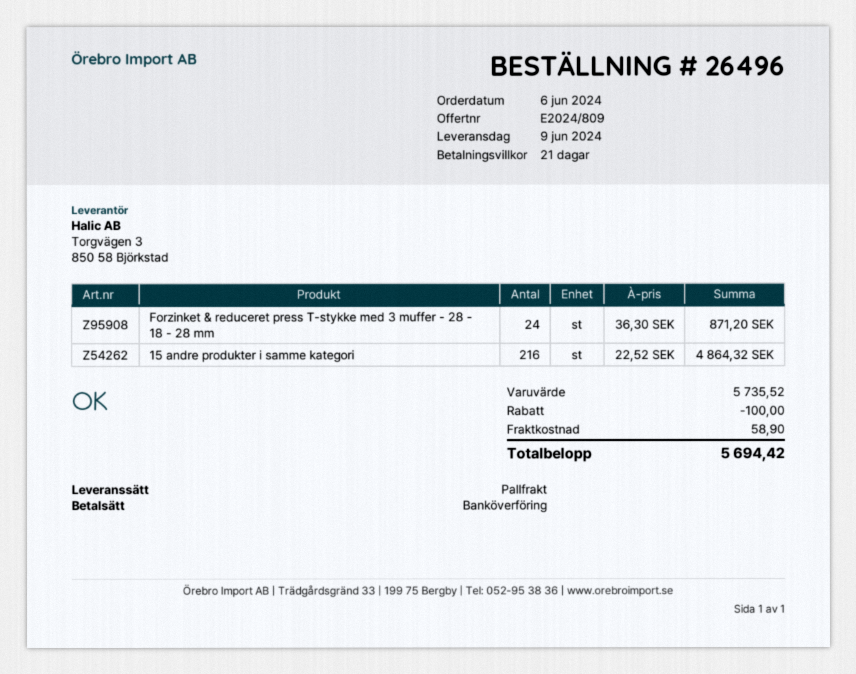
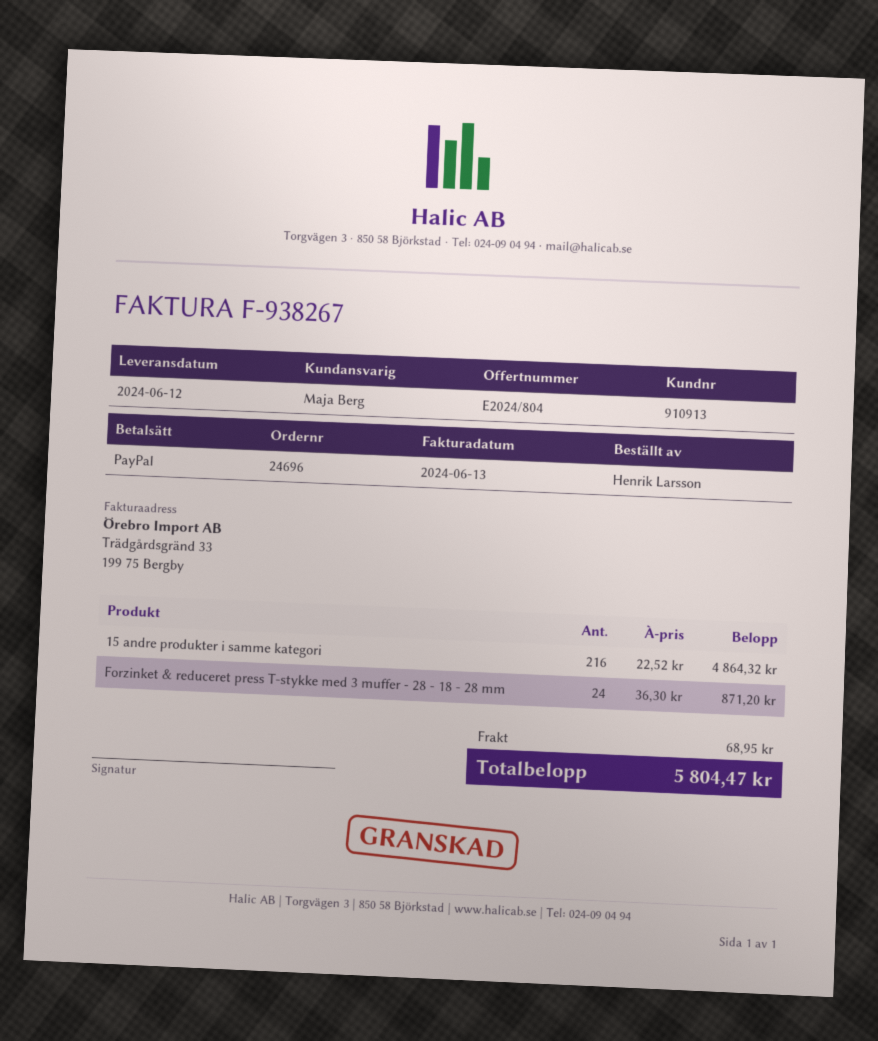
quote number: E2024/809 -> E2024/804
order number: 26496 -> 24696
delivery date: 2024-06-09 -> 2024-06-12
payment method: bank transfer -> PayPal
discount: 100.00 -> none
shipping: 58.90 -> 68.95
total: 5694.42 -> 5804.47

